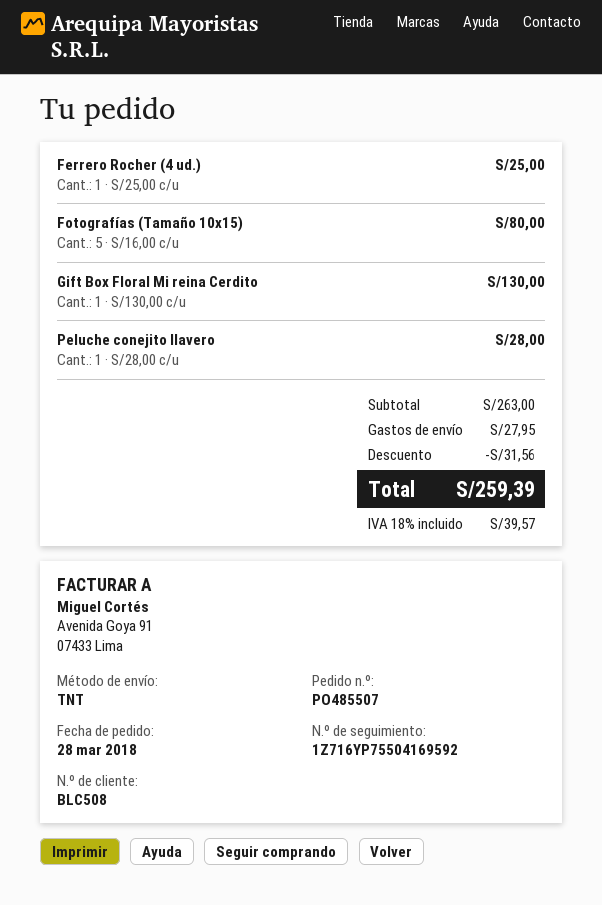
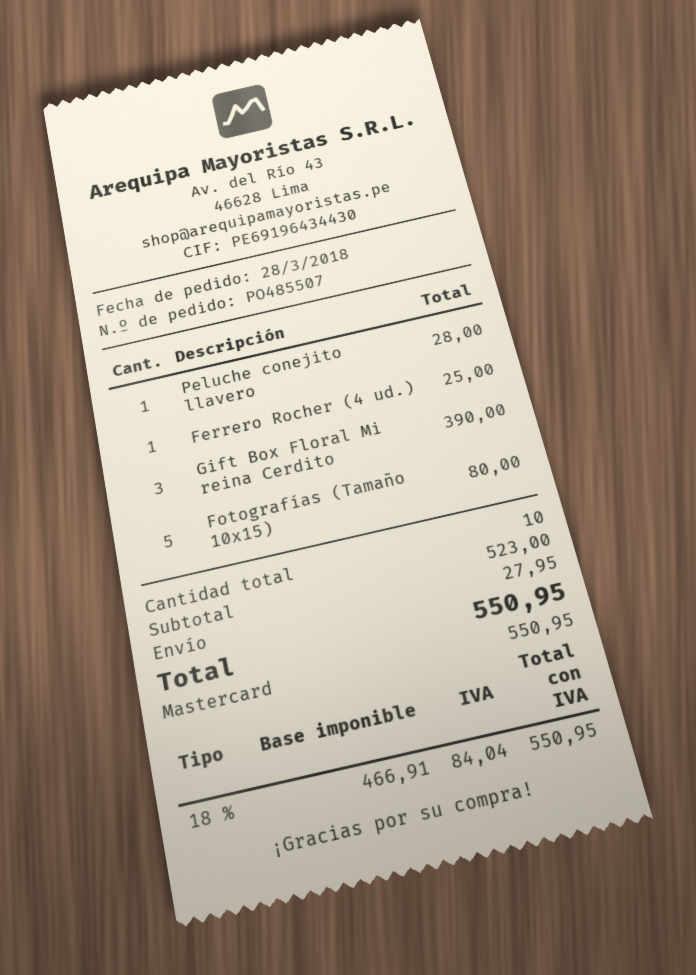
Gift Box Floral Mi reina Cerdito: 1 for 130.00 -> 3 for 390.00
subtotal: 263.00 -> 523.00
discount: 31.56 -> none
tax: 18% = 39.57 -> 18% = 84.04
total: 259.39 -> 550.95

